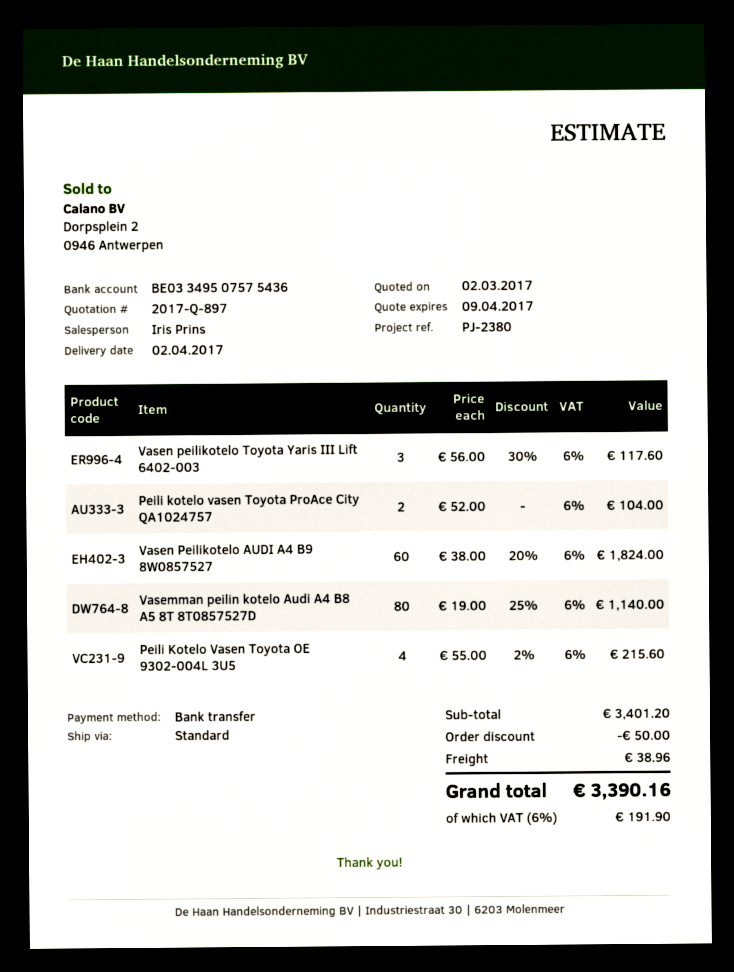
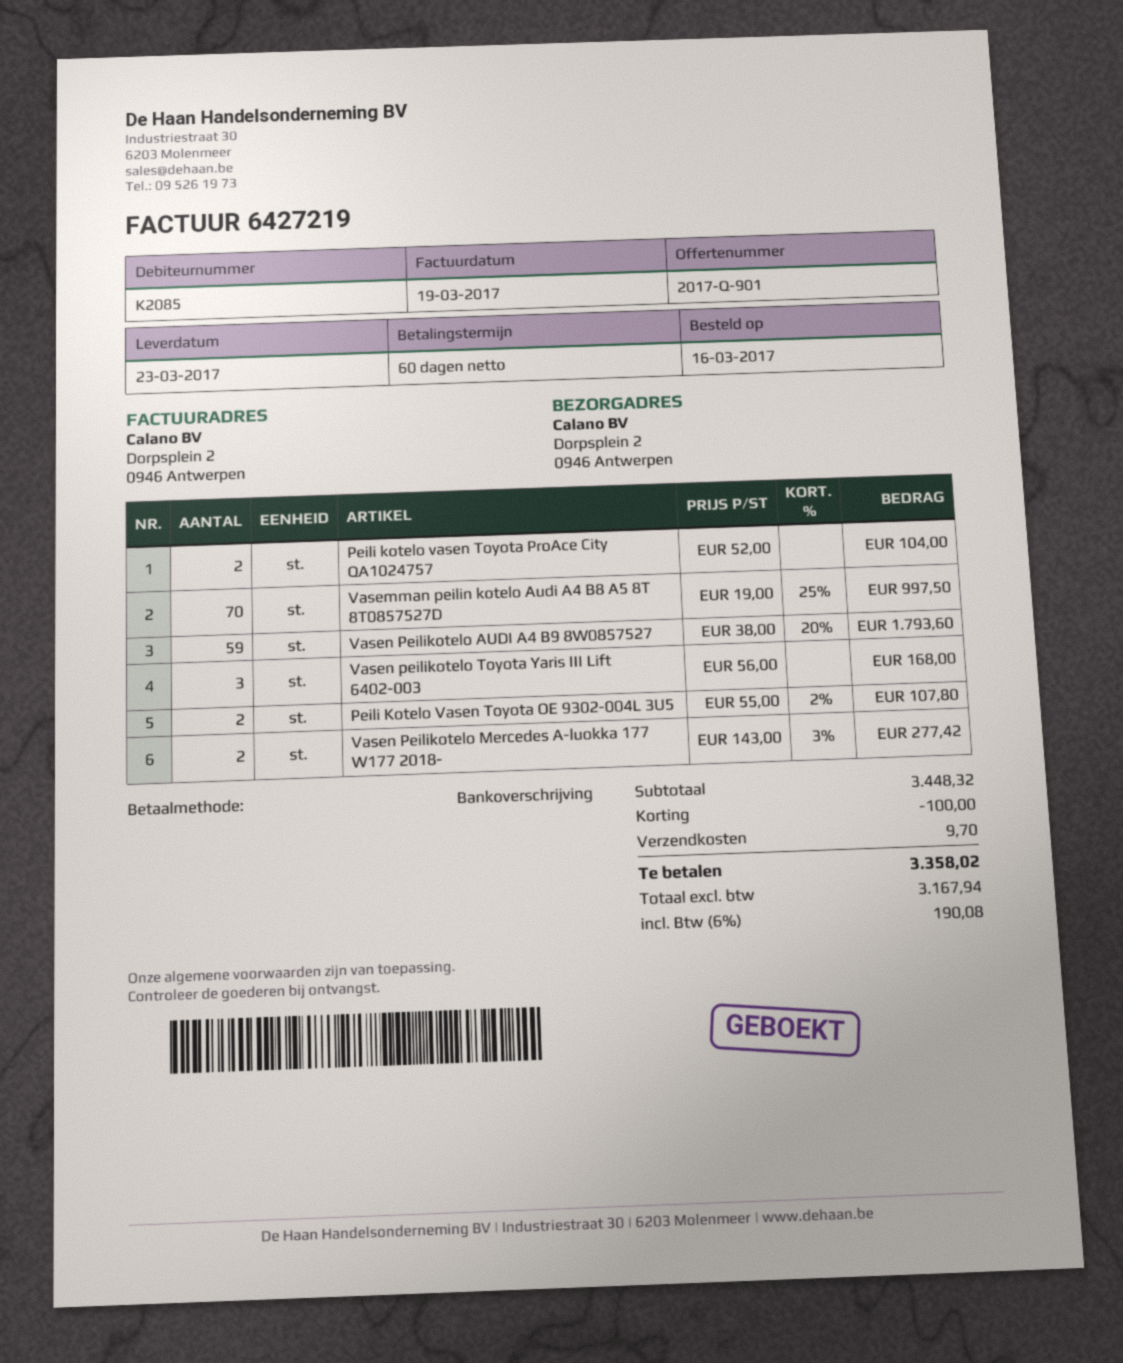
quote number: 2017-Q-897 -> 2017-Q-901
delivery date: 2017-04-02 -> 2017-03-23
Vasen peilikotelo Toyota Yaris III Lift 6402-003: 3 x 56.00 - 30% = 117.60 -> 3 x 56.00 = 168.00
Vasen Peilikotelo AUDI A4 B9 8W0857527: 60 x 38.00 - 20% = 1824.00 -> 59 x 38.00 - 20% = 1793.60
Vasemman peilin kotelo Audi A4 B8 A5 8T 8T0857527D: 80 x 19.00 - 25% = 1140.00 -> 70 x 19.00 - 25% = 997.50
Peili Kotelo Vasen Toyota OE 9302-004L 3U5: 4 x 55.00 - 2% = 215.60 -> 2 x 55.00 - 2% = 107.80
Vasen Peilikotelo Mercedes A-luokka 177 W177 2018-: none -> 2 x 143.00 - 3% = 277.42
subtotal: 3401.20 -> 3448.32
discount: 50.00 -> 100.00
shipping: 38.96 -> 9.70
tax: 6% = 191.90 -> 6% = 190.08
total: 3390.16 -> 3358.02

